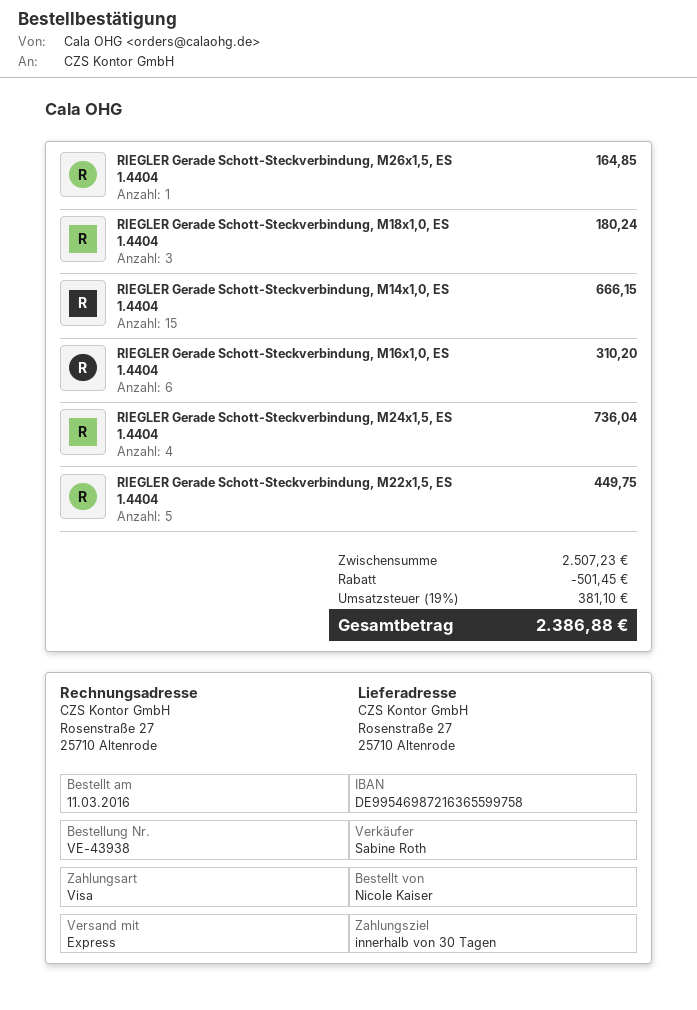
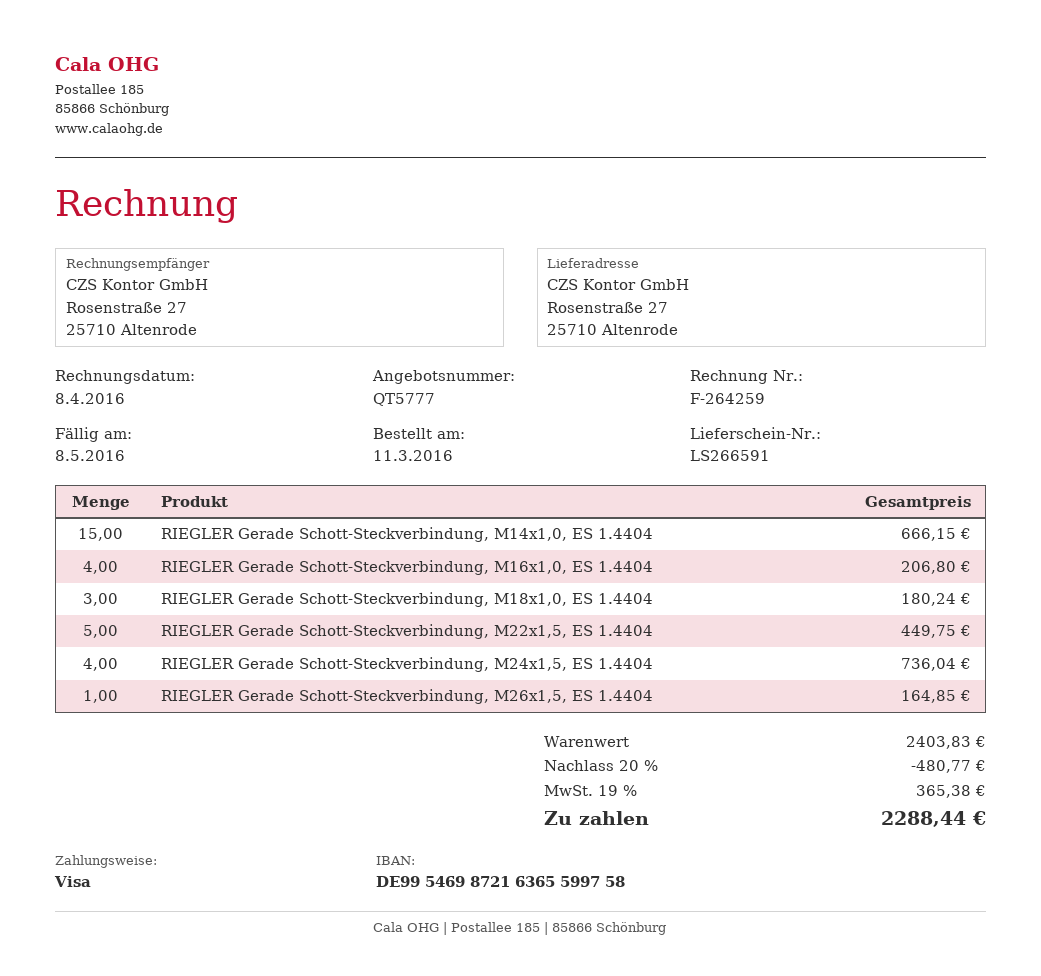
RIEGLER Gerade Schott-Steckverbindung, M16x1,0, ES 1.4404: 6 for 310.20 -> 4 for 206.80
subtotal: 2507.23 -> 2403.83
discount: 501.45 -> 480.77
tax: 19% = 381.10 -> 19% = 365.38
total: 2386.88 -> 2288.44

